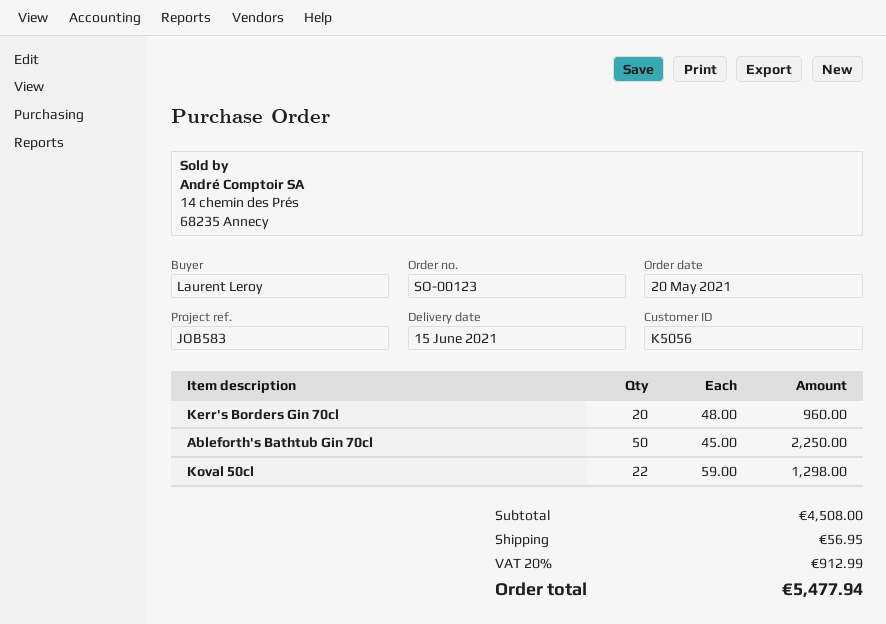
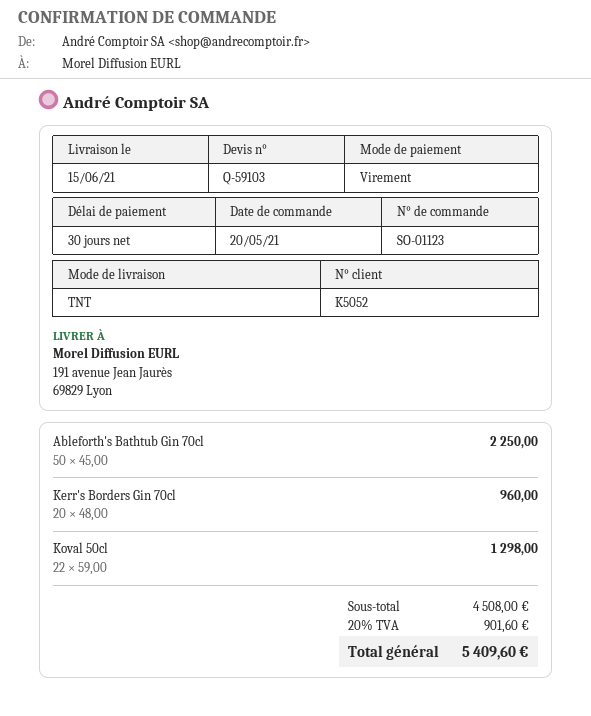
order number: SO-00123 -> SO-01123
customer number: K5056 -> K5052
shipping: 56.95 -> none
tax: 20% = 912.99 -> 20% = 901.60
total: 5477.94 -> 5409.60

